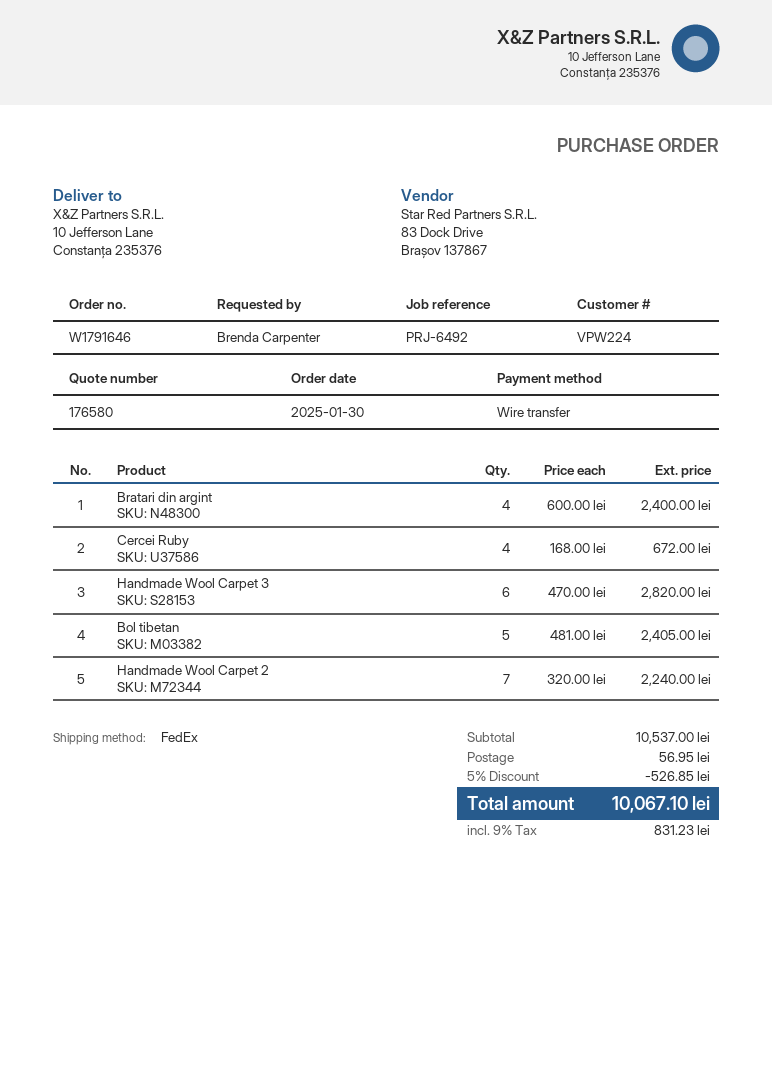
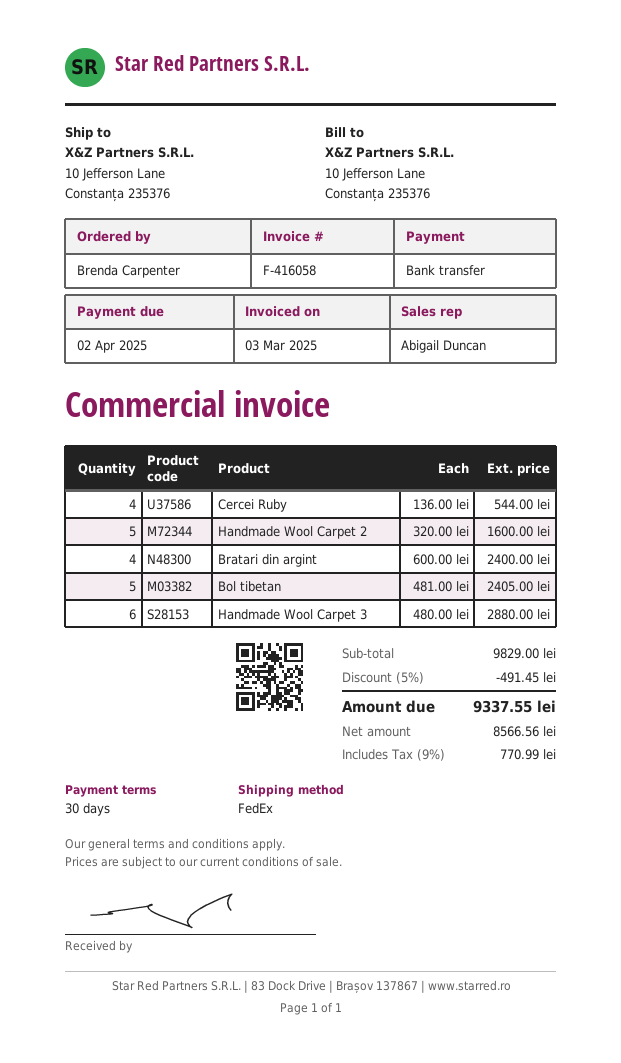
Cercei Ruby: 4 x 168.00 = 672.00 -> 4 x 136.00 = 544.00
Handmade Wool Carpet 3: 6 x 470.00 = 2820.00 -> 6 x 480.00 = 2880.00
Handmade Wool Carpet 2: 7 x 320.00 = 2240.00 -> 5 x 320.00 = 1600.00
subtotal: 10537.00 -> 9829.00
discount: 5% = 526.85 -> 5% = 491.45
shipping: 56.95 -> none
tax: 9% = 831.23 -> 9% = 770.99
total: 10067.10 -> 9337.55

